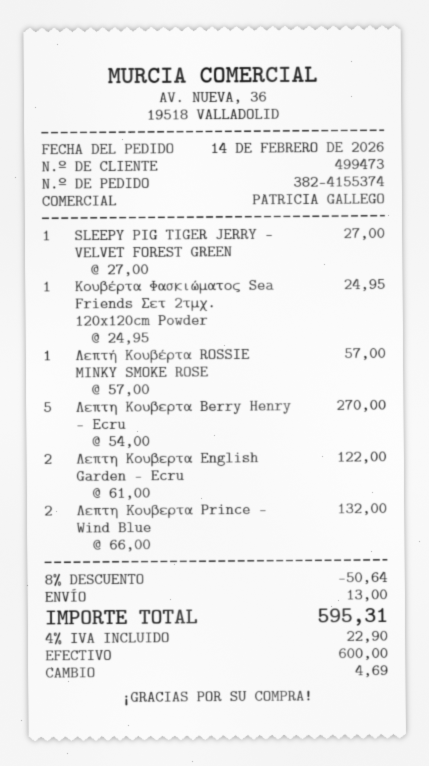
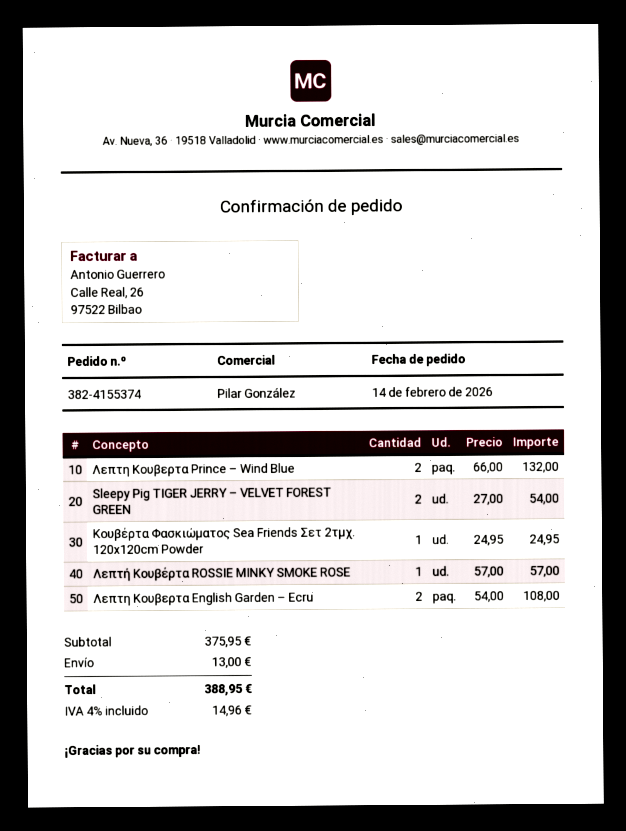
sales rep: PATRICIA GALLEGO -> Pilar González
SLEEPY PIG TIGER JERRY – VELVET FOREST GREEN: 1 x 27.00 = 27.00 -> 2 x 27.00 = 54.00
Λεπτη Κουβερτα Berry Henry – Ecru: 5 x 54.00 = 270.00 -> none
Λεπτη Κουβερτα English Garden – Ecru: 2 x 61.00 = 122.00 -> 2 x 54.00 = 108.00
discount: 8% = 50.64 -> none
tax: 4% = 22.90 -> 4% = 14.96
total: 595.31 -> 388.95

